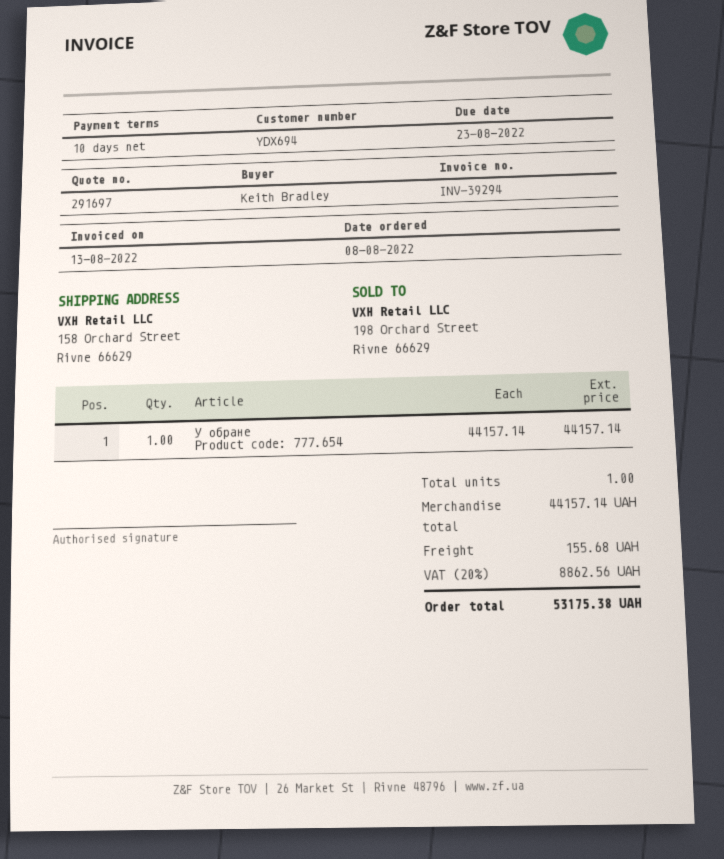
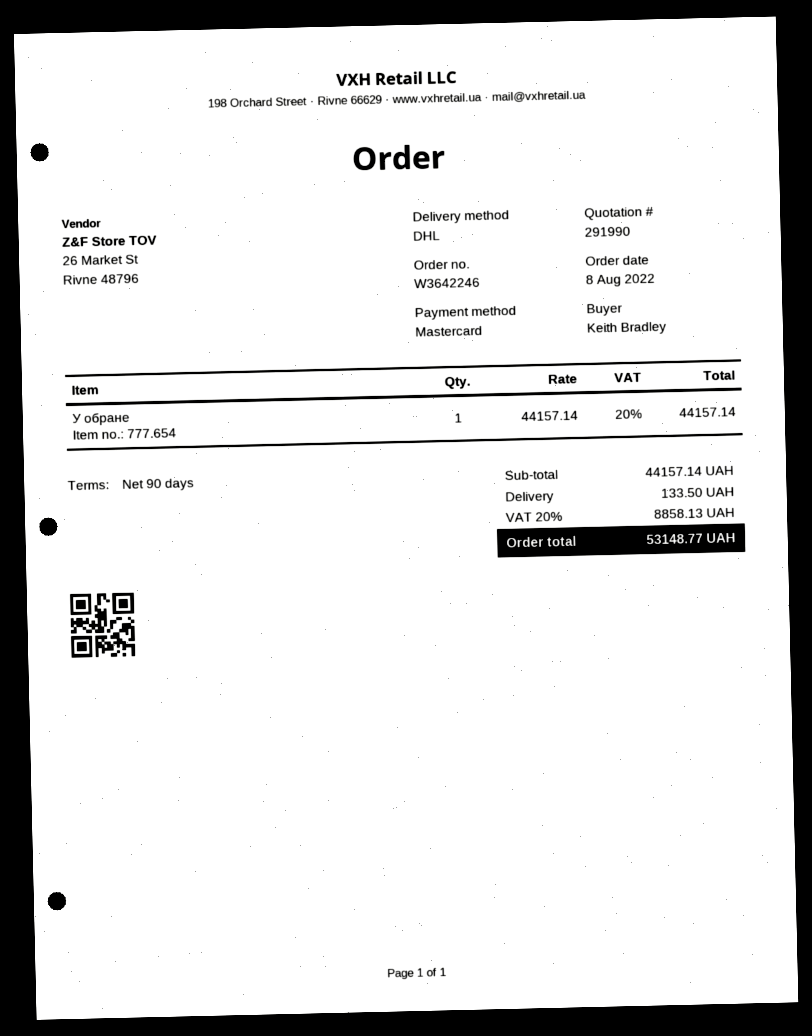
quote number: 291697 -> 291990
payment terms: 10 days -> 90 days
shipping: 155.68 -> 133.50
tax: 20% = 8862.56 -> 20% = 8858.13
total: 53175.38 -> 53148.77

